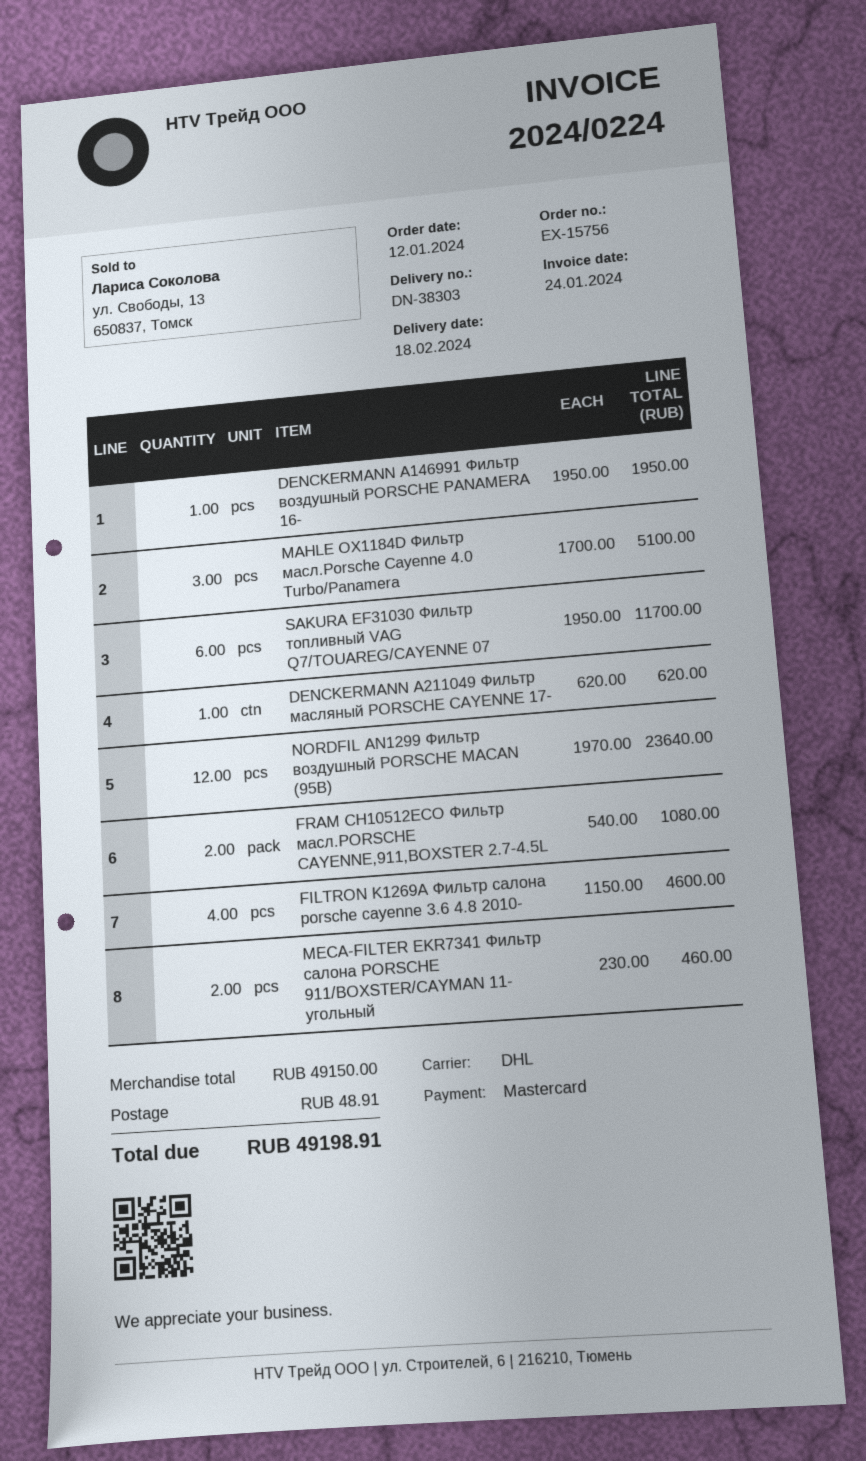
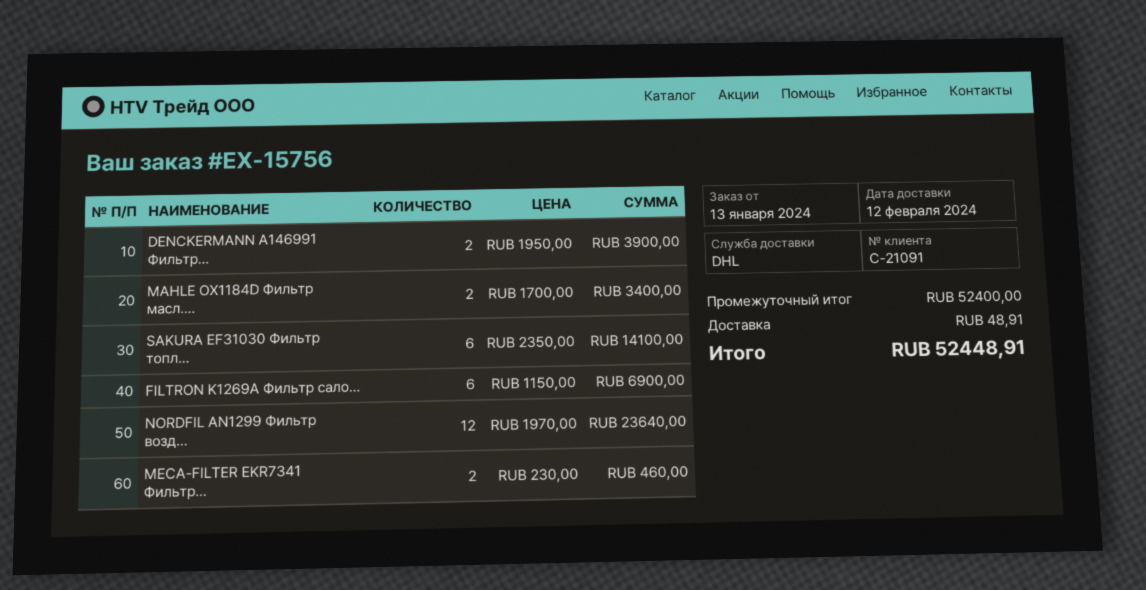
order date: 2024-01-12 -> 2024-01-13
delivery date: 2024-02-18 -> 2024-02-12
DENCKERMANN A146991 Фильтр воздушный PORSCHE PANAMERA 16-: 1 x 1950.00 = 1950.00 -> 2 x 1950.00 = 3900.00
MAHLE OX1184D Фильтр масл.Porsche Cayenne 4.0 Turbo/Panamera: 3 x 1700.00 = 5100.00 -> 2 x 1700.00 = 3400.00
SAKURA EF31030 Фильтр топливный VAG Q7/TOUAREG/CAYENNE 07: 6 x 1950.00 = 11700.00 -> 6 x 2350.00 = 14100.00
DENCKERMANN A211049 Фильтр масляный PORSCHE CAYENNE 17-: 1 x 620.00 = 620.00 -> none
FRAM CH10512ECO Фильтр масл.PORSCHE CAYENNE,911,BOXSTER 2.7-4.5L: 2 x 540.00 = 1080.00 -> none
FILTRON K1269A Фильтр салона porsche cayenne 3.6 4.8 2010-: 4 x 1150.00 = 4600.00 -> 6 x 1150.00 = 6900.00
subtotal: 49150.00 -> 52400.00
total: 49198.91 -> 52448.91

